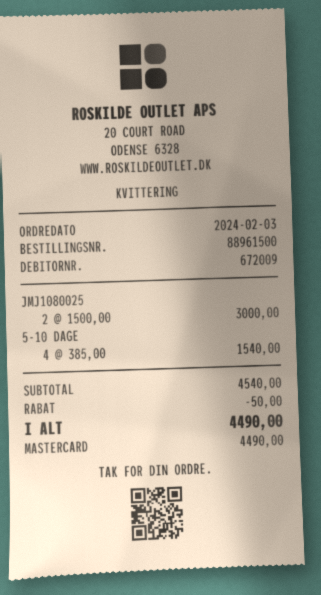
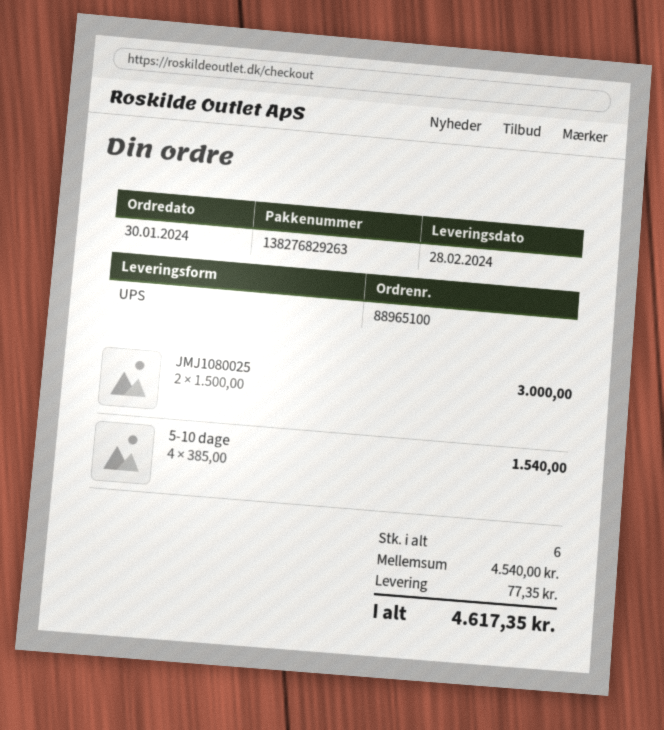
order number: 88961500 -> 88965100
order date: 2024-02-03 -> 2024-01-30
discount: 50.00 -> none
shipping: none -> 77.35
total: 4490.00 -> 4617.35

